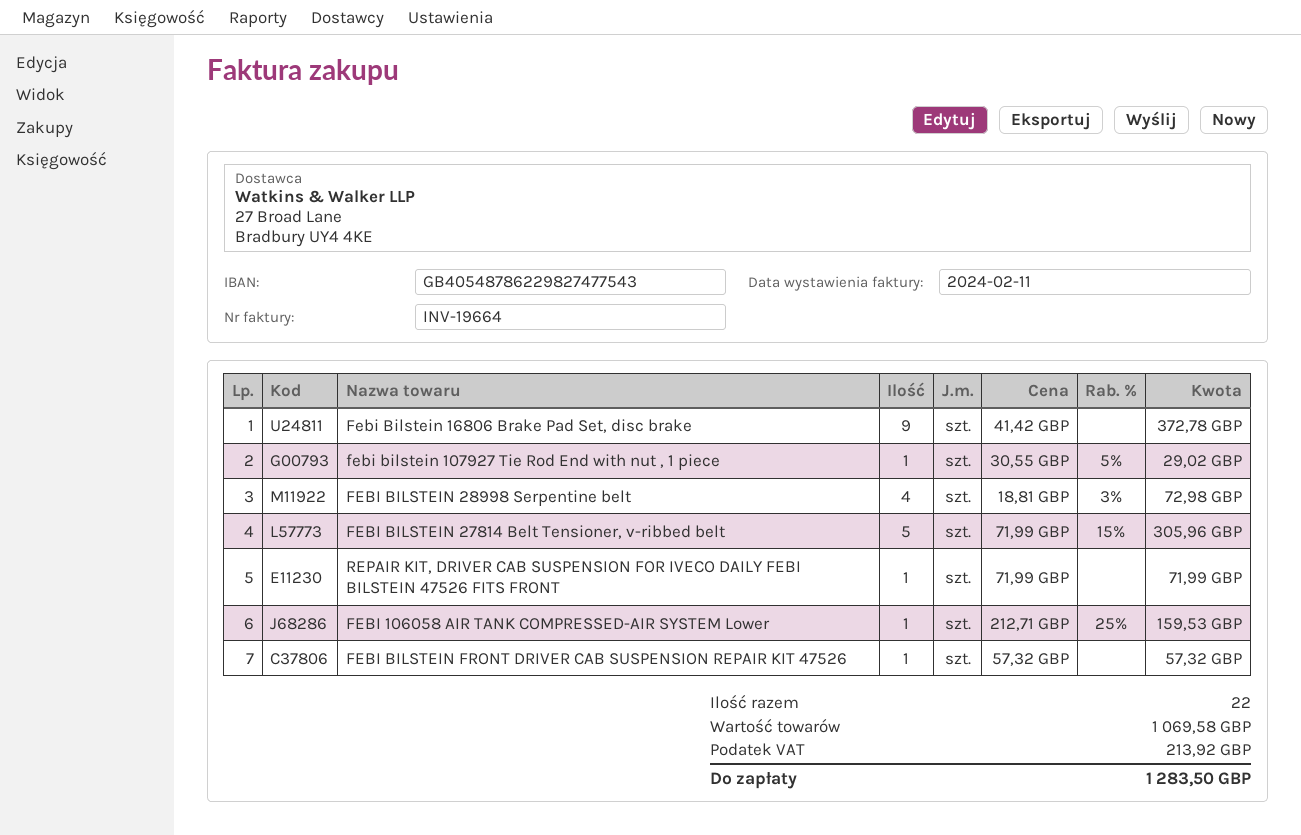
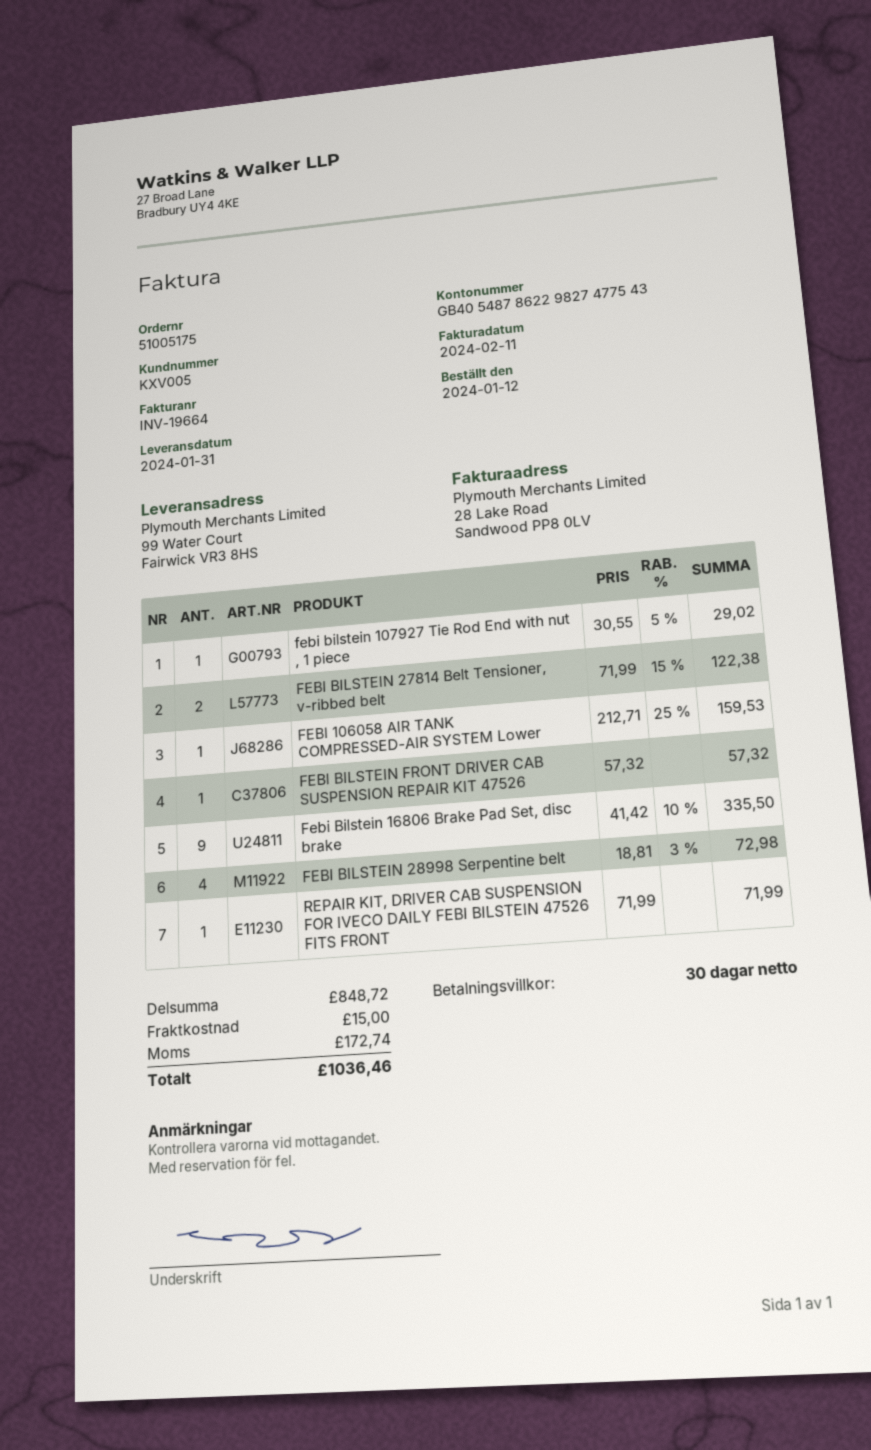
Febi Bilstein 16806 Brake Pad Set, disc brake: 9 x 41.42 = 372.78 -> 9 x 41.42 - 10% = 335.50
FEBI BILSTEIN 27814 Belt Tensioner, v-ribbed belt: 5 x 71.99 - 15% = 305.96 -> 2 x 71.99 - 15% = 122.38
subtotal: 1069.58 -> 848.72
shipping: none -> 15.00
tax: 213.92 -> 172.74
total: 1283.50 -> 1036.46

